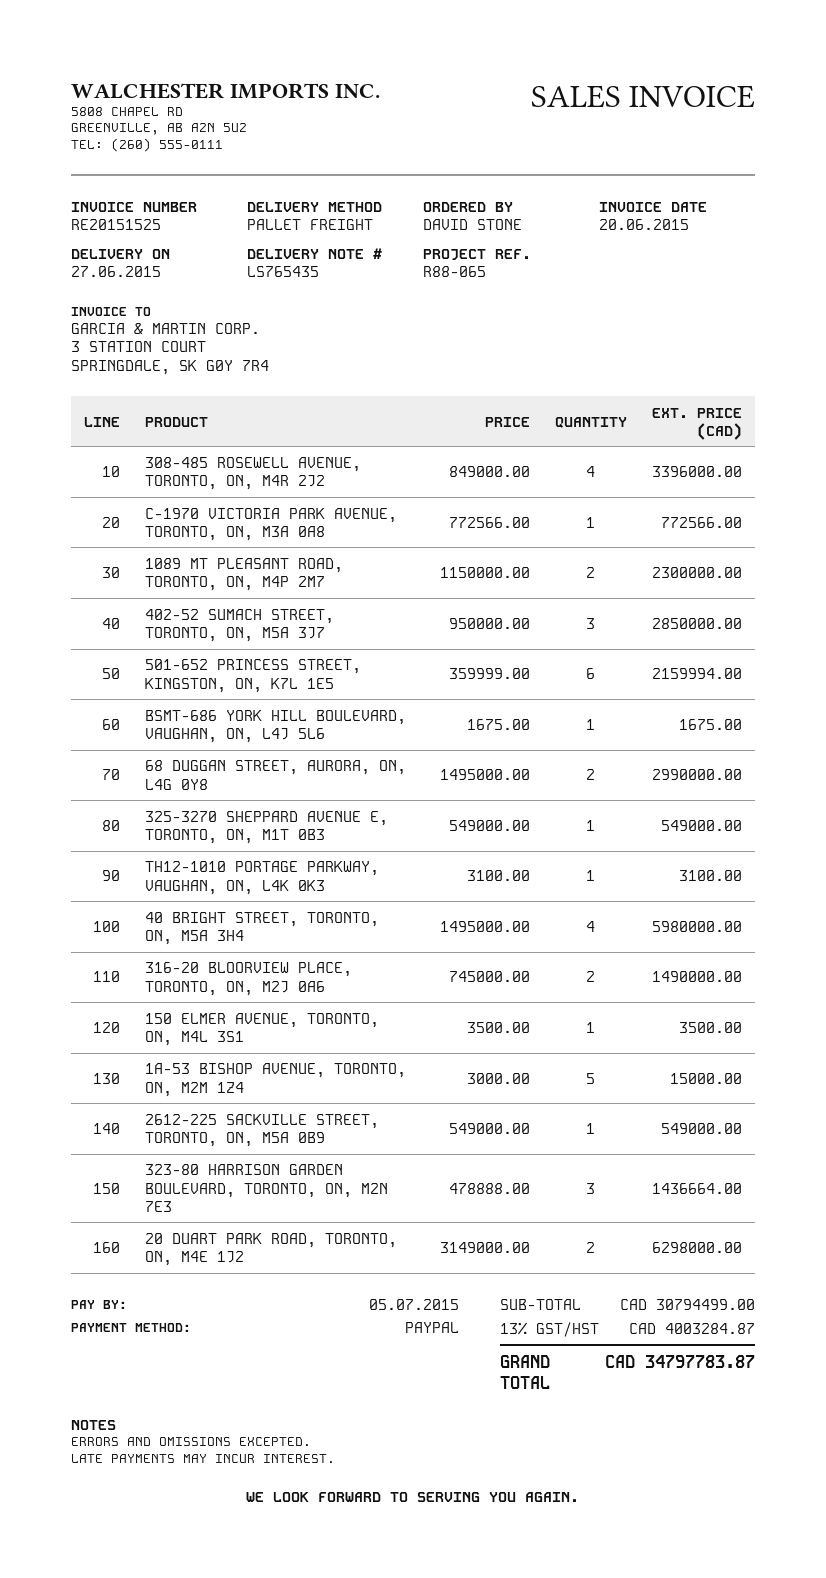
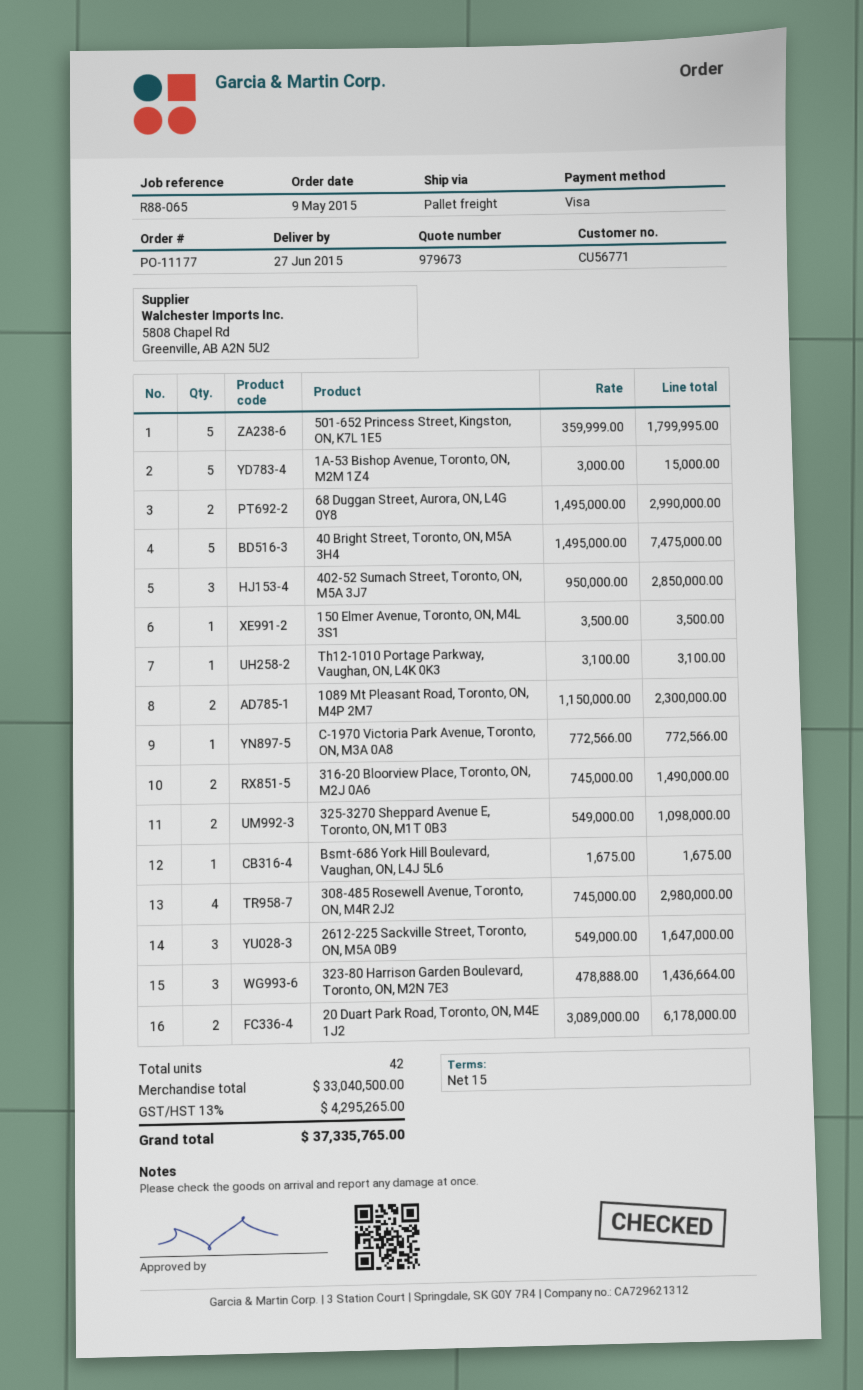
payment method: PayPal -> Visa
308-485 ROSEWELL AVENUE, TORONTO, ON, M4R 2J2: 4 x 849000.00 = 3396000.00 -> 4 x 745000.00 = 2980000.00
501-652 PRINCESS STREET, KINGSTON, ON, K7L 1E5: 6 x 359999.00 = 2159994.00 -> 5 x 359999.00 = 1799995.00
325-3270 SHEPPARD AVENUE E, TORONTO, ON, M1T 0B3: 1 x 549000.00 = 549000.00 -> 2 x 549000.00 = 1098000.00
40 BRIGHT STREET, TORONTO, ON, M5A 3H4: 4 x 1495000.00 = 5980000.00 -> 5 x 1495000.00 = 7475000.00
2612-225 SACKVILLE STREET, TORONTO, ON, M5A 0B9: 1 x 549000.00 = 549000.00 -> 3 x 549000.00 = 1647000.00
20 DUART PARK ROAD, TORONTO, ON, M4E 1J2: 2 x 3149000.00 = 6298000.00 -> 2 x 3089000.00 = 6178000.00
subtotal: 30794499.00 -> 33040500.00
tax: 13% = 4003284.87 -> 13% = 4295265.00
total: 34797783.87 -> 37335765.00

